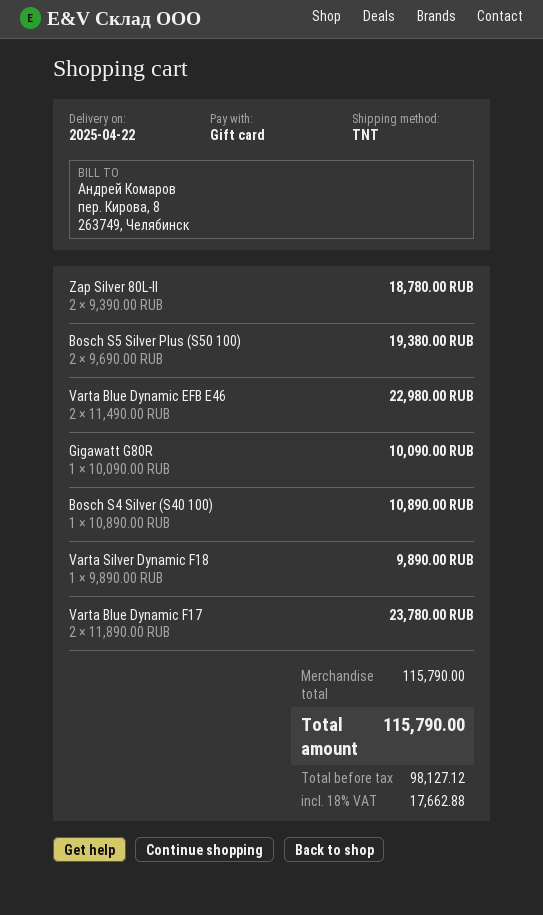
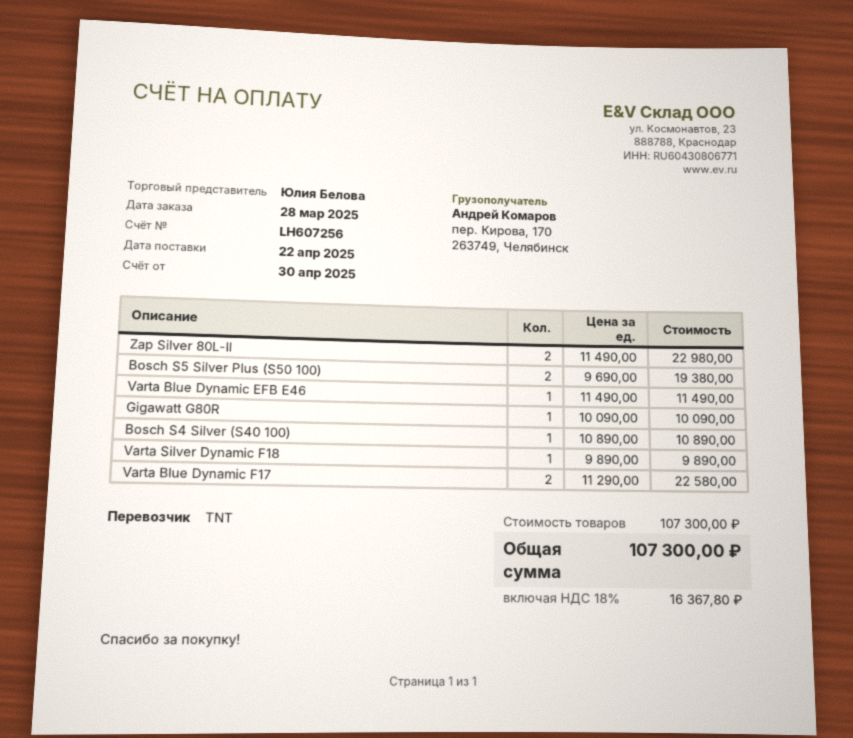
Zap Silver 80L-II: 2 x 9390.00 = 18780.00 -> 2 x 11490.00 = 22980.00
Varta Blue Dynamic EFB E46: 2 x 11490.00 = 22980.00 -> 1 x 11490.00 = 11490.00
Varta Blue Dynamic F17: 2 x 11890.00 = 23780.00 -> 2 x 11290.00 = 22580.00
subtotal: 115790.00 -> 107300.00
tax: 18% = 17662.88 -> 18% = 16367.80
total: 115790.00 -> 107300.00

